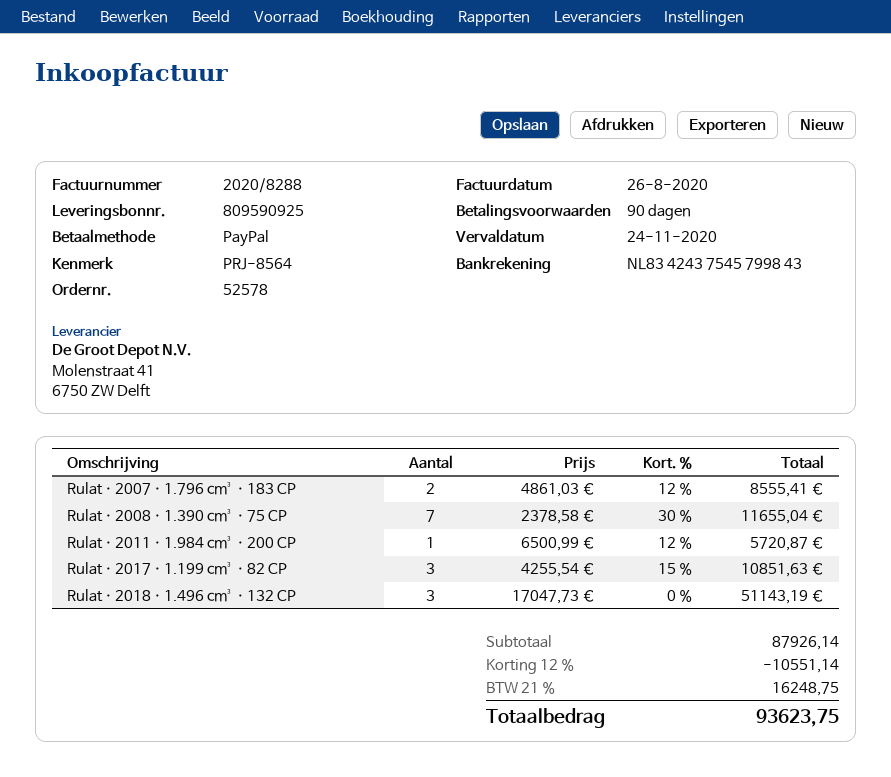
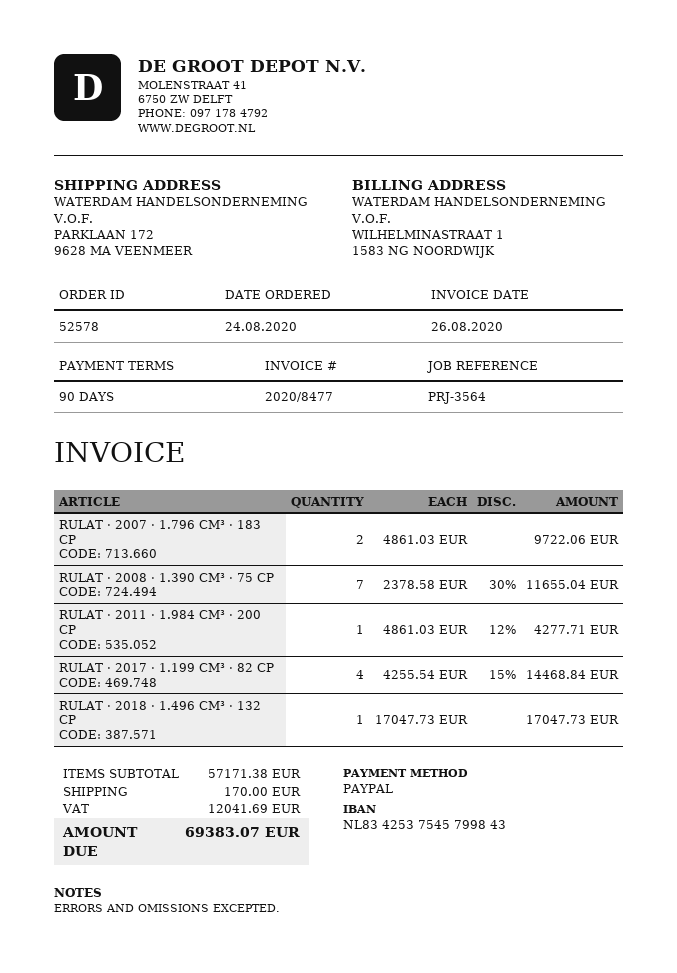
invoice number: 2020/8288 -> 2020/8477
reference: PRJ-8564 -> PRJ-3564
bank account: NL8342437545799843 -> NL8342537545799843
Rulat · 2007 · 1.796 cm³ · 183 CP: 2 x 4861.03 - 12% = 8555.41 -> 2 x 4861.03 = 9722.06
Rulat · 2011 · 1.984 cm³ · 200 CP: 1 x 6500.99 - 12% = 5720.87 -> 1 x 4861.03 - 12% = 4277.71
Rulat · 2017 · 1.199 cm³ · 82 CP: 3 x 4255.54 - 15% = 10851.63 -> 4 x 4255.54 - 15% = 14468.84
Rulat · 2018 · 1.496 cm³ · 132 CP: 3 x 17047.73 = 51143.19 -> 1 x 17047.73 = 17047.73
subtotal: 87926.14 -> 57171.38
discount: 12% = 10551.14 -> none
shipping: none -> 170.00
tax: 16248.75 -> 12041.69
total: 93623.75 -> 69383.07

